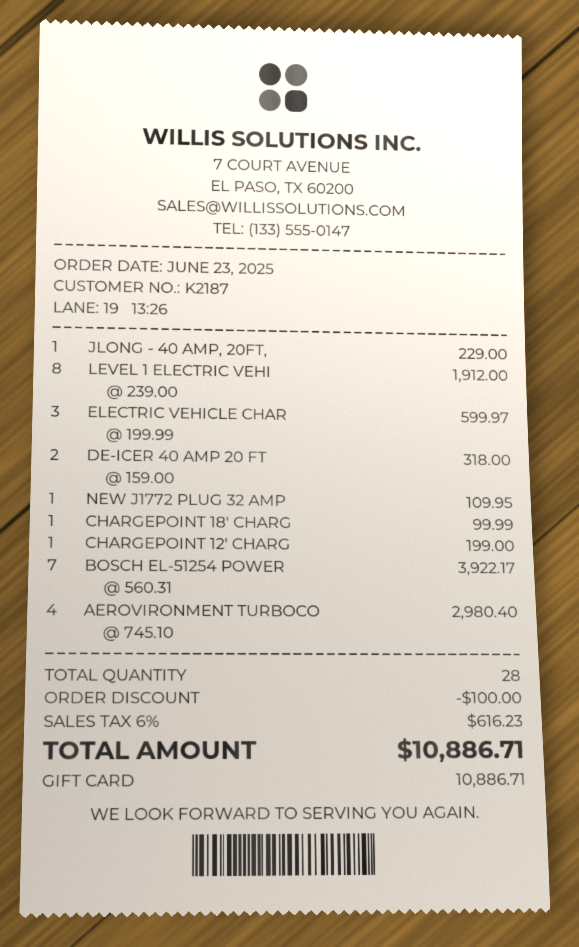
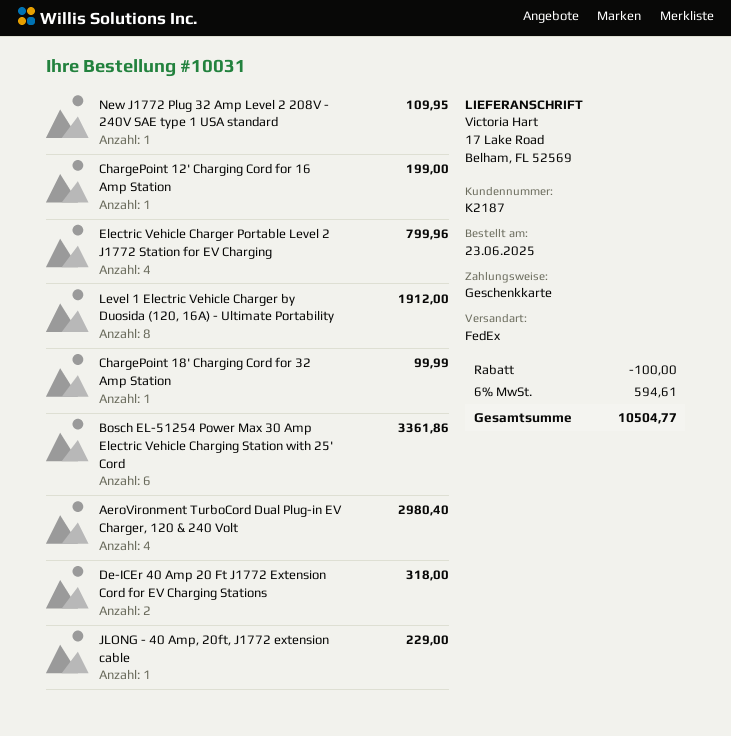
ELECTRIC VEHICLE CHAR: 3 for 599.97 -> 4 for 799.96
BOSCH EL-51254 POWER: 7 for 3922.17 -> 6 for 3361.86
tax: 6% = 616.23 -> 6% = 594.61
total: 10886.71 -> 10504.77

